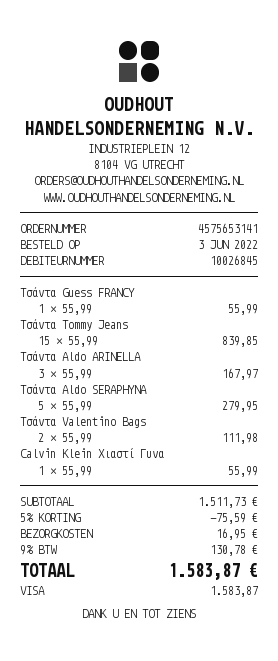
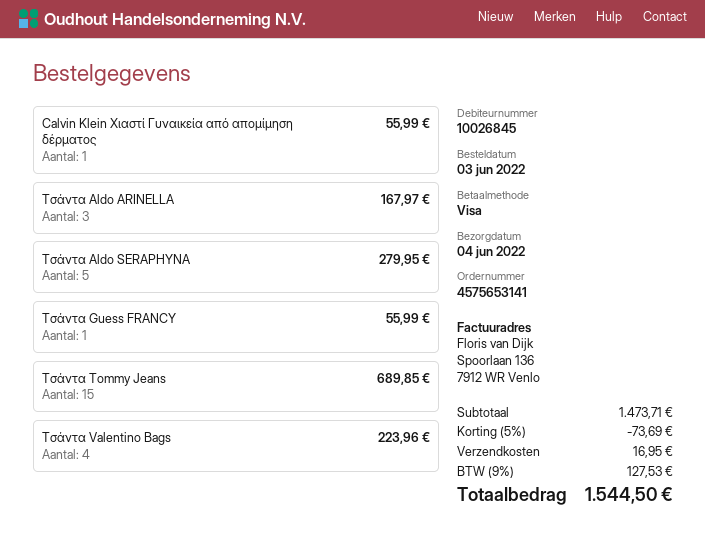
Τσάντα Tommy Jeans: 15 for 839.85 -> 15 for 689.85
Τσάντα Valentino Bags: 2 for 111.98 -> 4 for 223.96
subtotal: 1511.73 -> 1473.71
discount: 5% = 75.59 -> 5% = 73.69
tax: 9% = 130.78 -> 9% = 127.53
total: 1583.87 -> 1544.50

